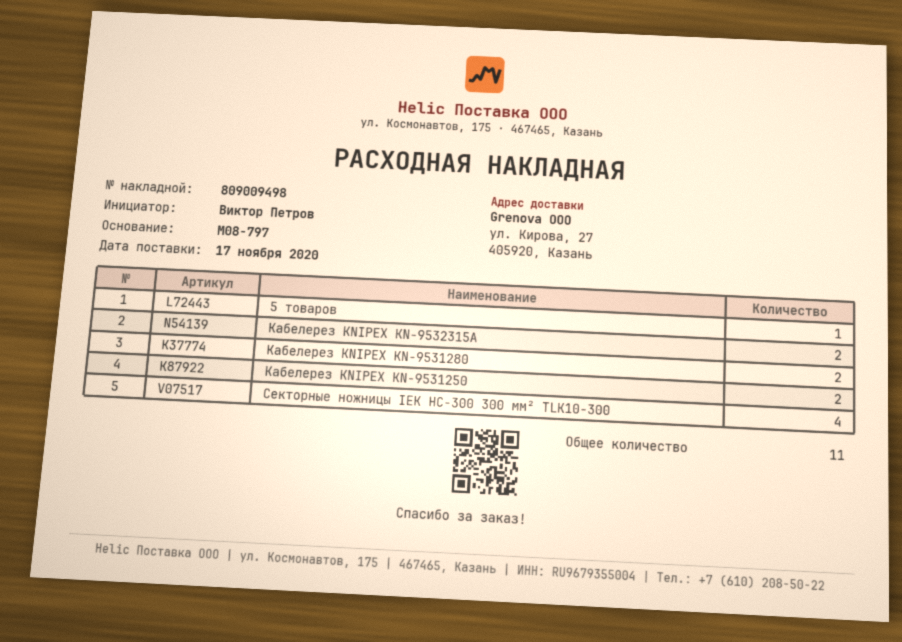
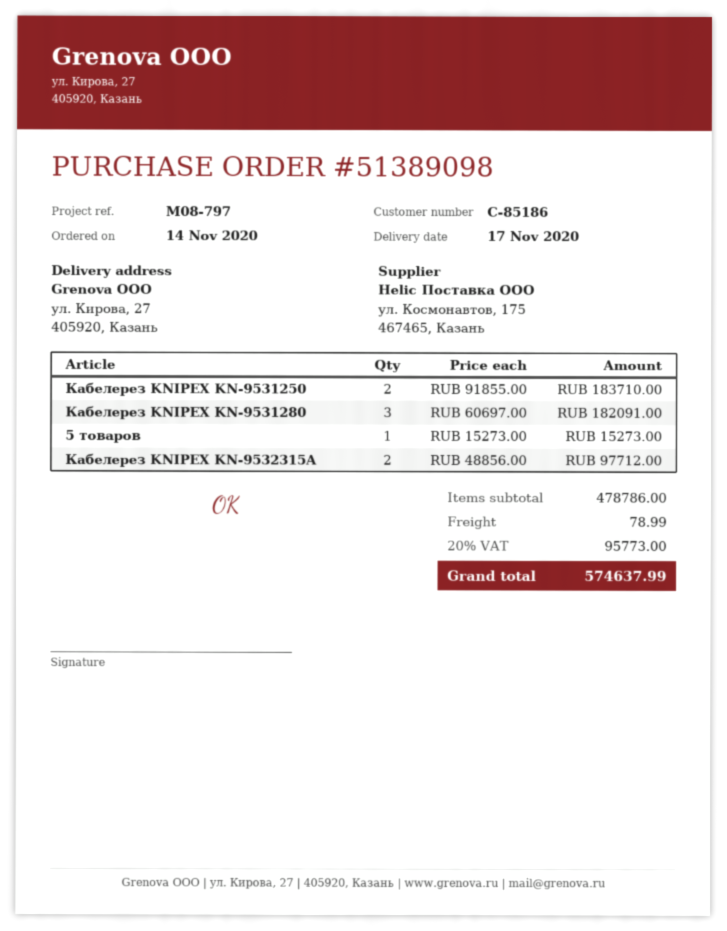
Кабелерез KNIPEX KN-9531280: 2 -> 3
Секторные ножницы IEK НС-300 300 мм² TLK10-300: 4 -> none

